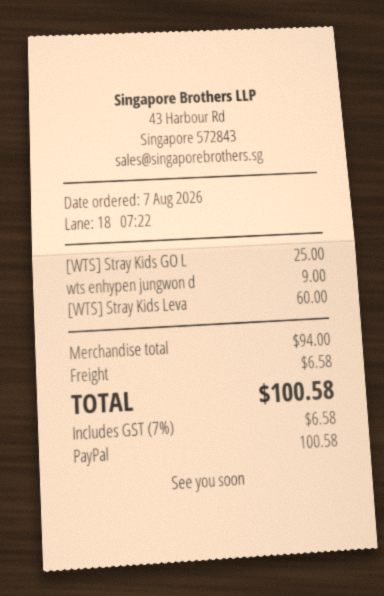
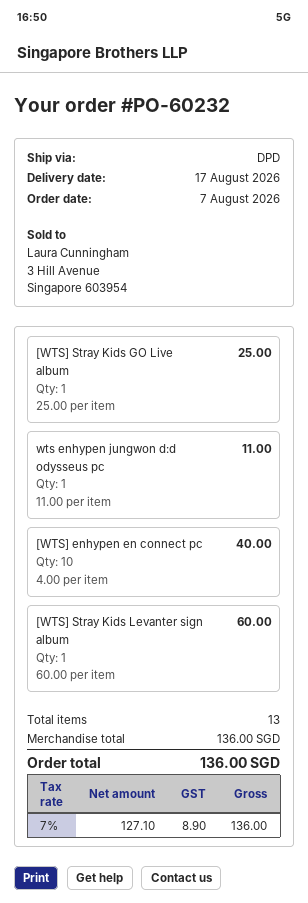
wts enhypen jungwon d: 1 x 9.00 = 9.00 -> 1 x 11.00 = 11.00
[WTS] enhypen en connect pc: none -> 10 x 4.00 = 40.00
subtotal: 94.00 -> 136.00
shipping: 6.58 -> none
tax: 7% = 6.58 -> 7% = 8.90
total: 100.58 -> 136.00

